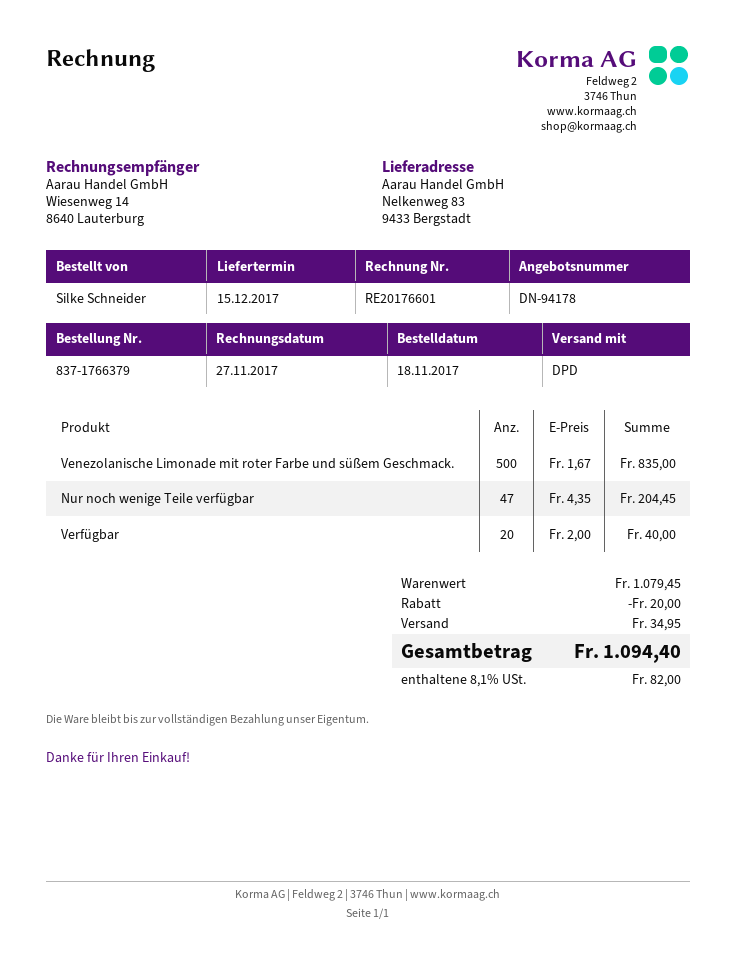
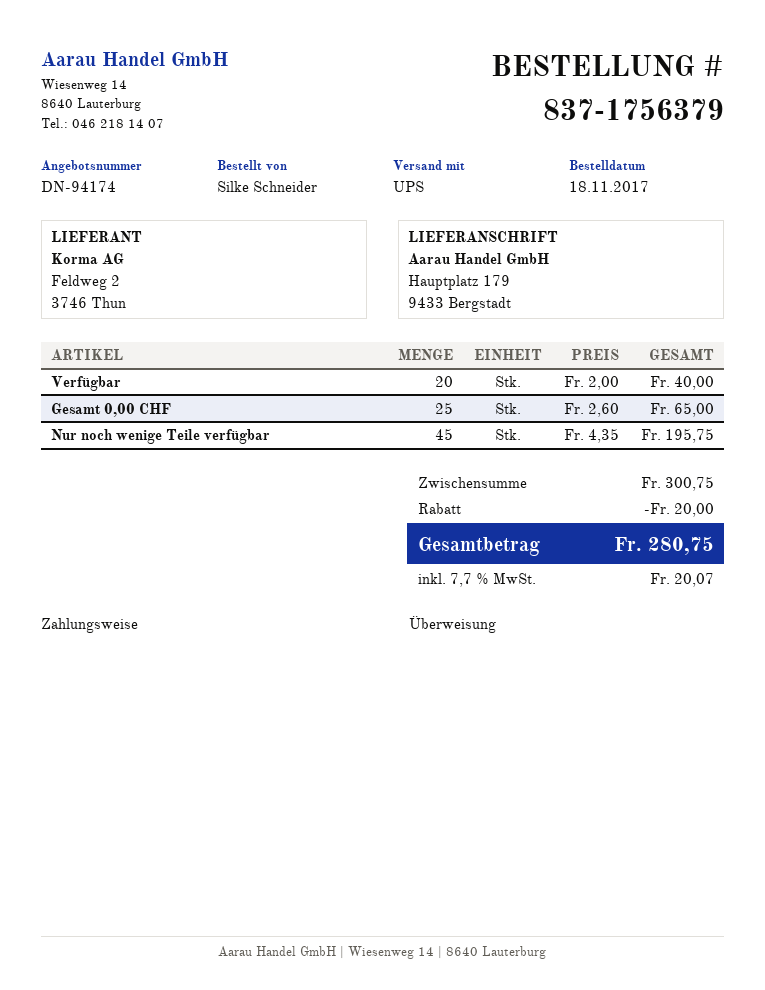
quote number: DN-94178 -> DN-94174
order number: 837-1766379 -> 837-1756379
shipping method: DPD -> UPS
ship to: Nelkenweg 83, 9433 Bergstadt -> Hauptplatz 179, 9433 Bergstadt
Venezolanische Limonade mit roter Farbe und süßem Geschmack.: 500 x 1.67 = 835.00 -> none
Nur noch wenige Teile verfügbar: 47 x 4.35 = 204.45 -> 45 x 4.35 = 195.75
Gesamt 0,00 CHF: none -> 25 x 2.60 = 65.00
subtotal: 1079.45 -> 300.75
shipping: 34.95 -> none
tax: 8.1% = 82.00 -> 7.7% = 20.07
total: 1094.40 -> 280.75

